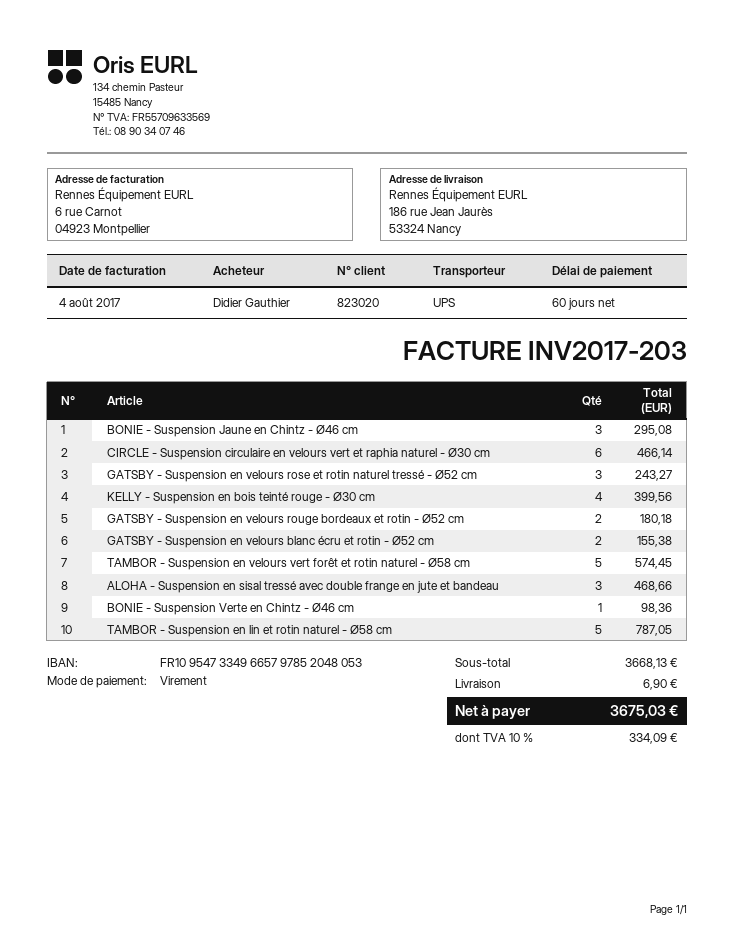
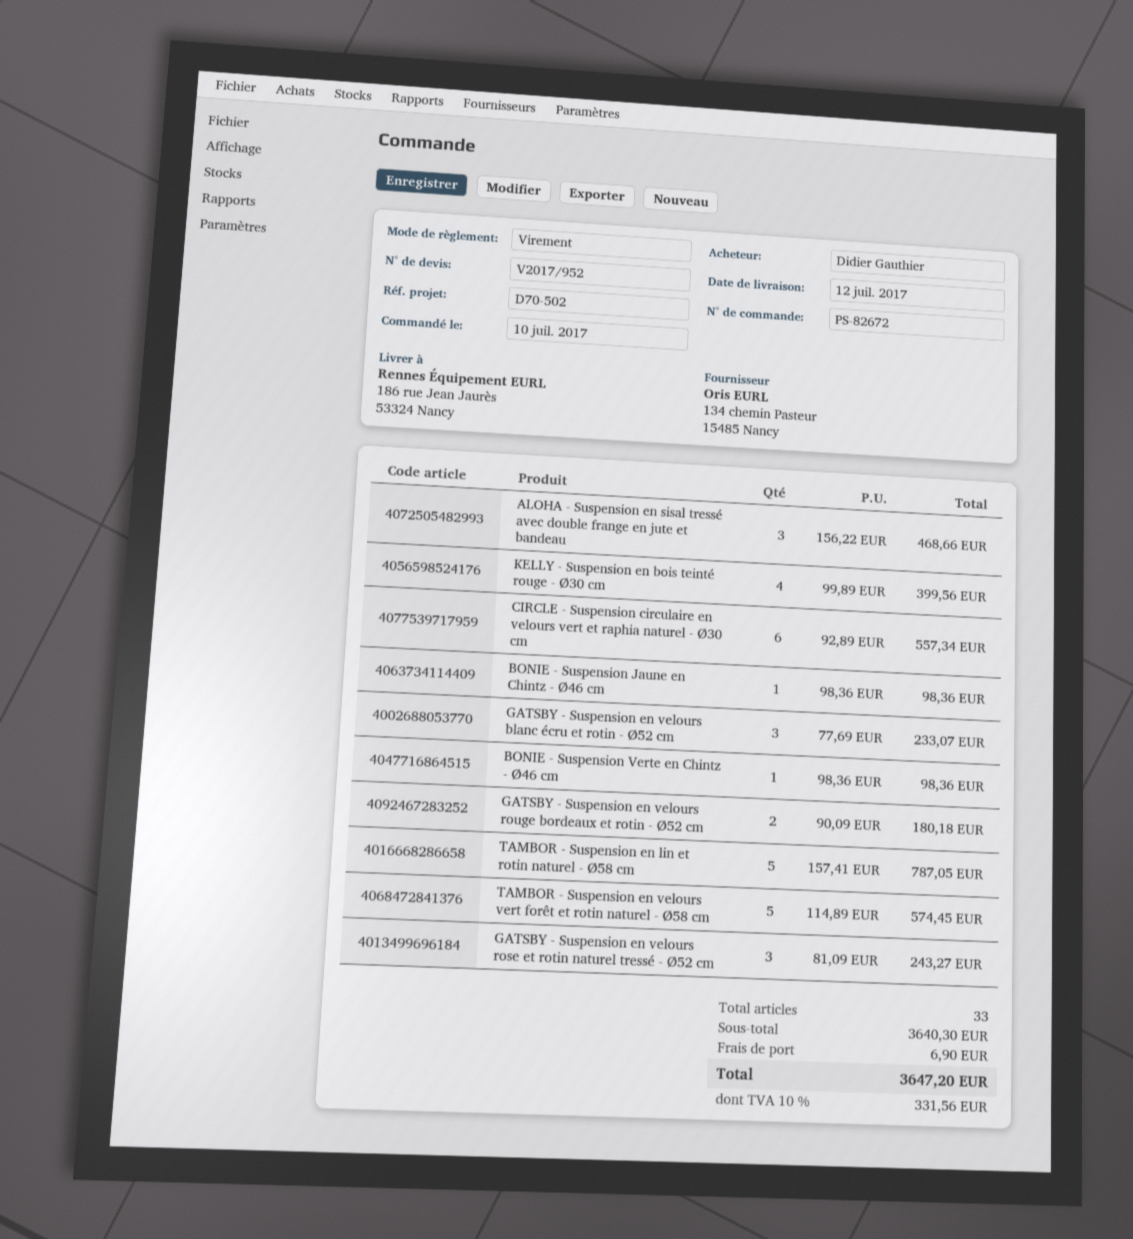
BONIE - Suspension Jaune en Chintz - Ø46 cm: 3 for 295.08 -> 1 for 98.36
CIRCLE - Suspension circulaire en velours vert et raphia naturel - Ø30 cm: 6 for 466.14 -> 6 for 557.34
GATSBY - Suspension en velours blanc écru et rotin - Ø52 cm: 2 for 155.38 -> 3 for 233.07
subtotal: 3668.13 -> 3640.30
tax: 10% = 334.09 -> 10% = 331.56
total: 3675.03 -> 3647.20

